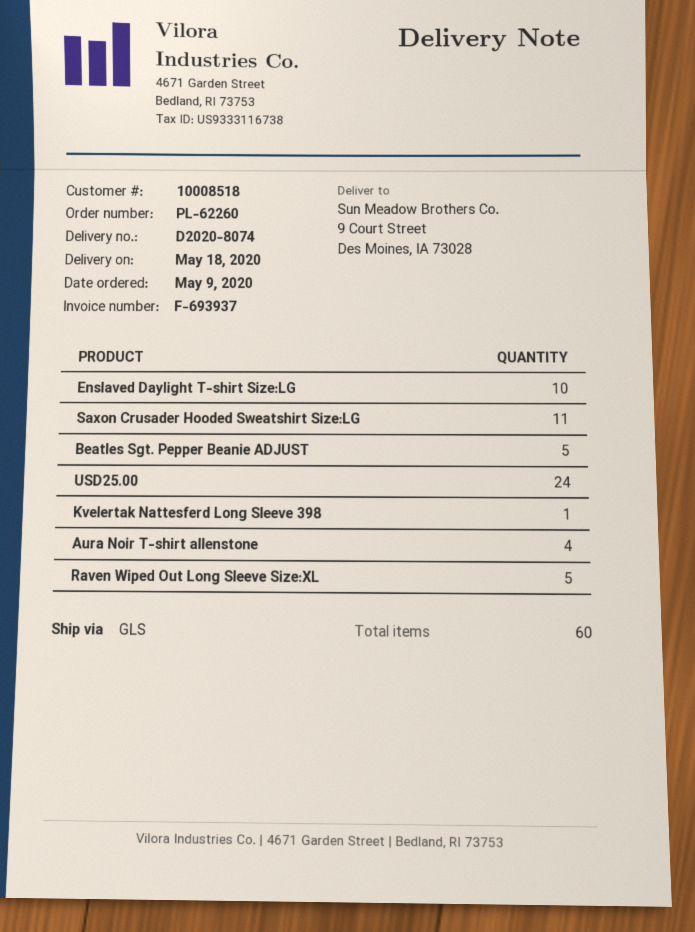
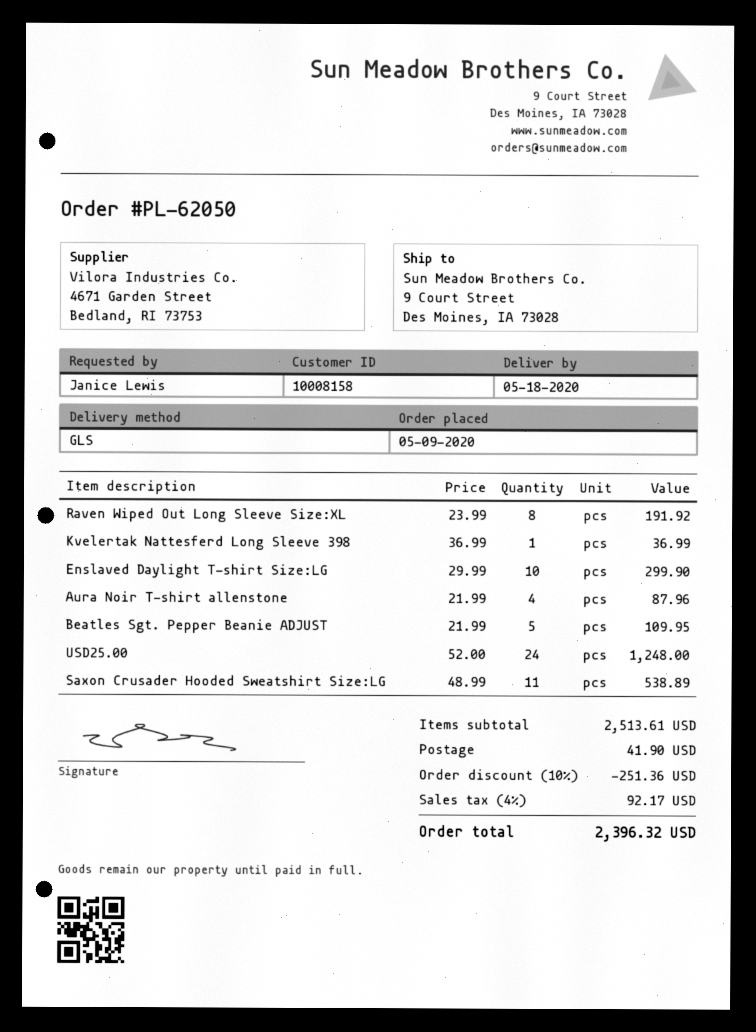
order number: PL-62260 -> PL-62050
customer number: 10008518 -> 10008158
Raven Wiped Out Long Sleeve Size:XL: 5 -> 8

